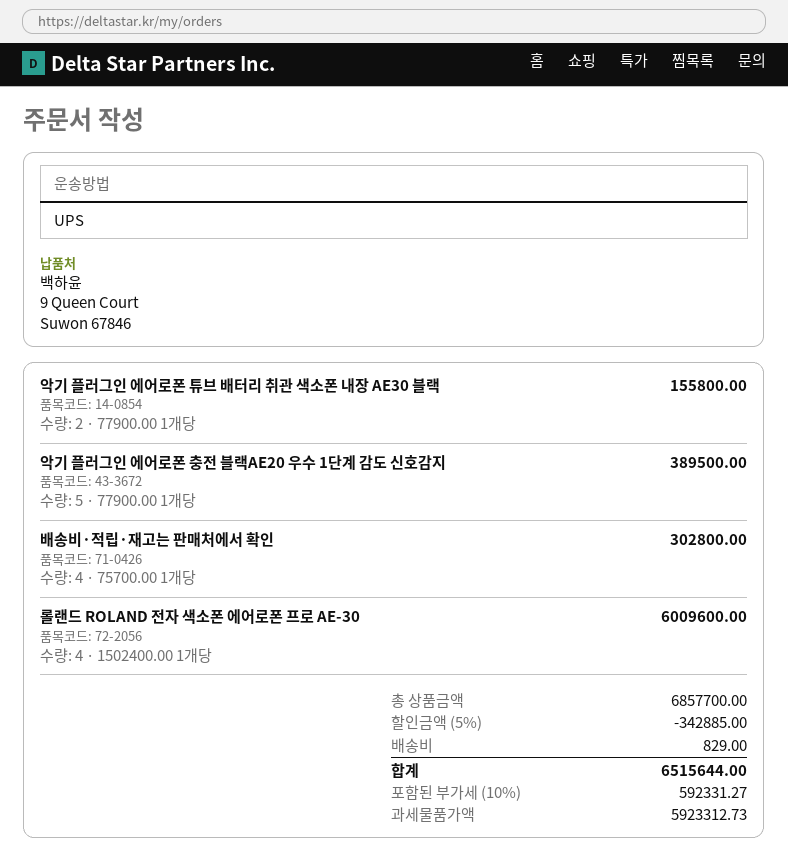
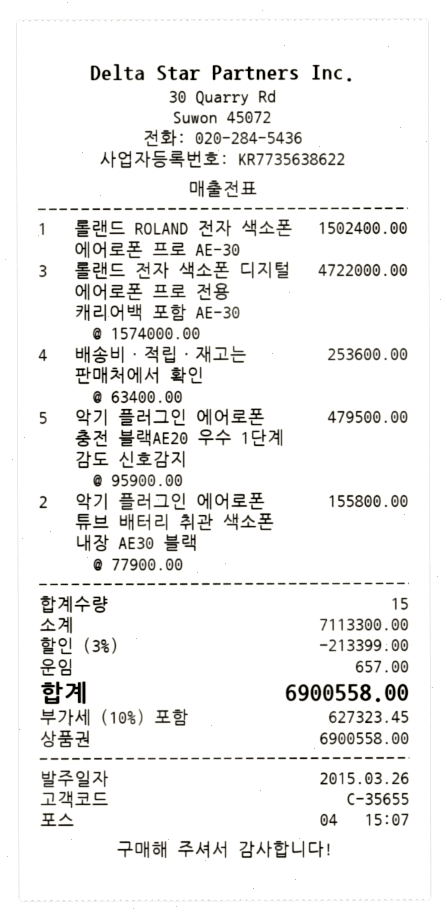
악기 플러그인 에어로폰 충전 블랙AE20 우수 1단계 감도 신호감지: 5 x 77900.00 = 389500.00 -> 5 x 95900.00 = 479500.00
배송비·적립·재고는 판매처에서 확인: 4 x 75700.00 = 302800.00 -> 4 x 63400.00 = 253600.00
롤랜드 ROLAND 전자 색소폰 에어로폰 프로 AE-30: 4 x 1502400.00 = 6009600.00 -> 1 x 1502400.00 = 1502400.00
롤랜드 전자 색소폰 디지털 에어로폰 프로 전용 캐리어백 포함 AE-30: none -> 3 x 1574000.00 = 4722000.00
subtotal: 6857700.00 -> 7113300.00
discount: 5% = 342885.00 -> 3% = 213399.00
shipping: 829.00 -> 657.00
tax: 10% = 592331.27 -> 10% = 627323.45
total: 6515644.00 -> 6900558.00

